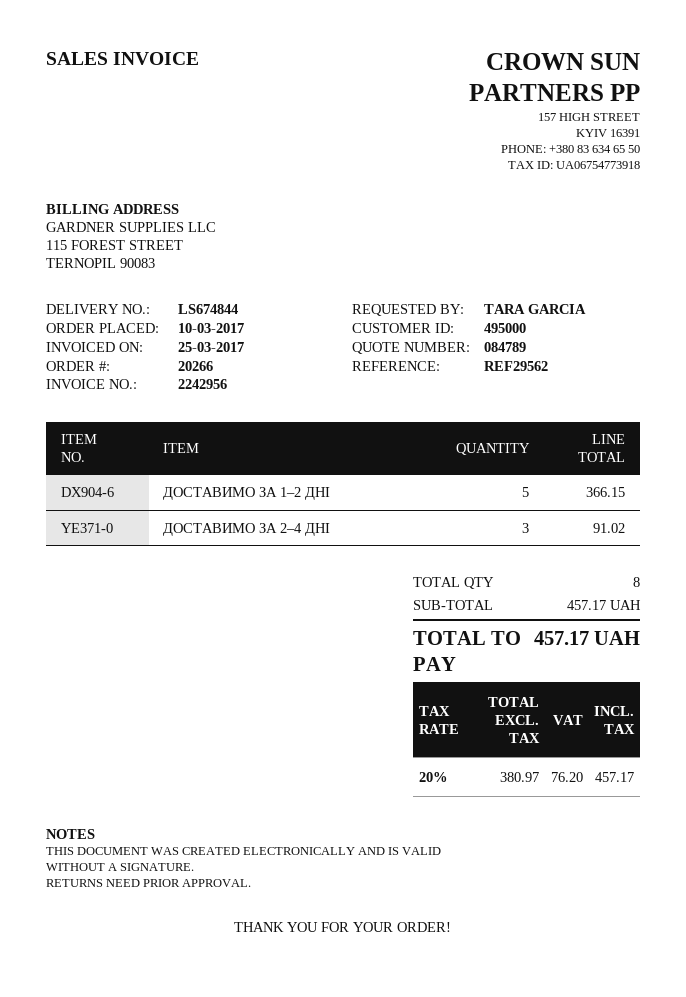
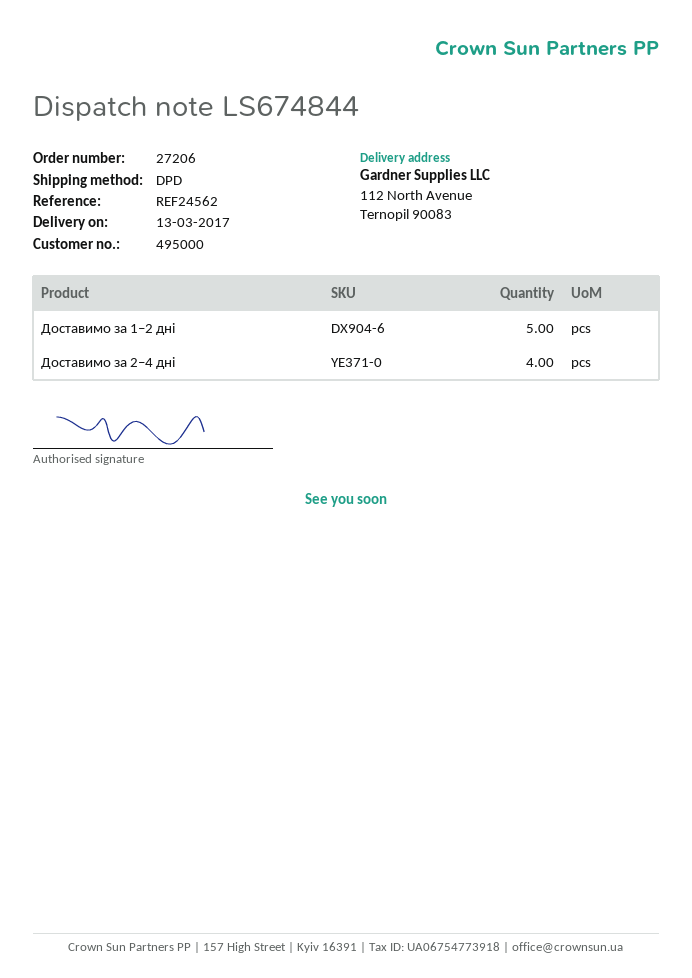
order number: 20266 -> 27206
reference: REF29562 -> REF24562
ДОСТАВИМО ЗА 2–4 ДНІ: 3 -> 4

